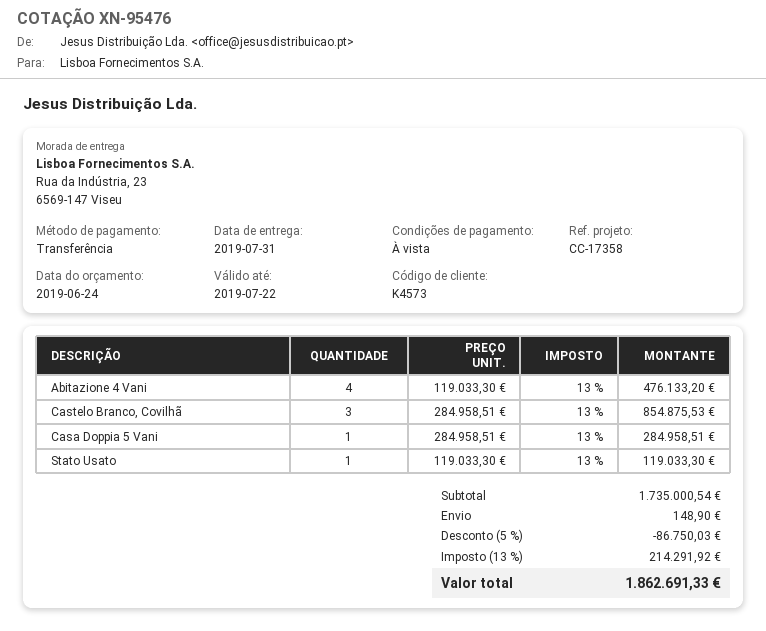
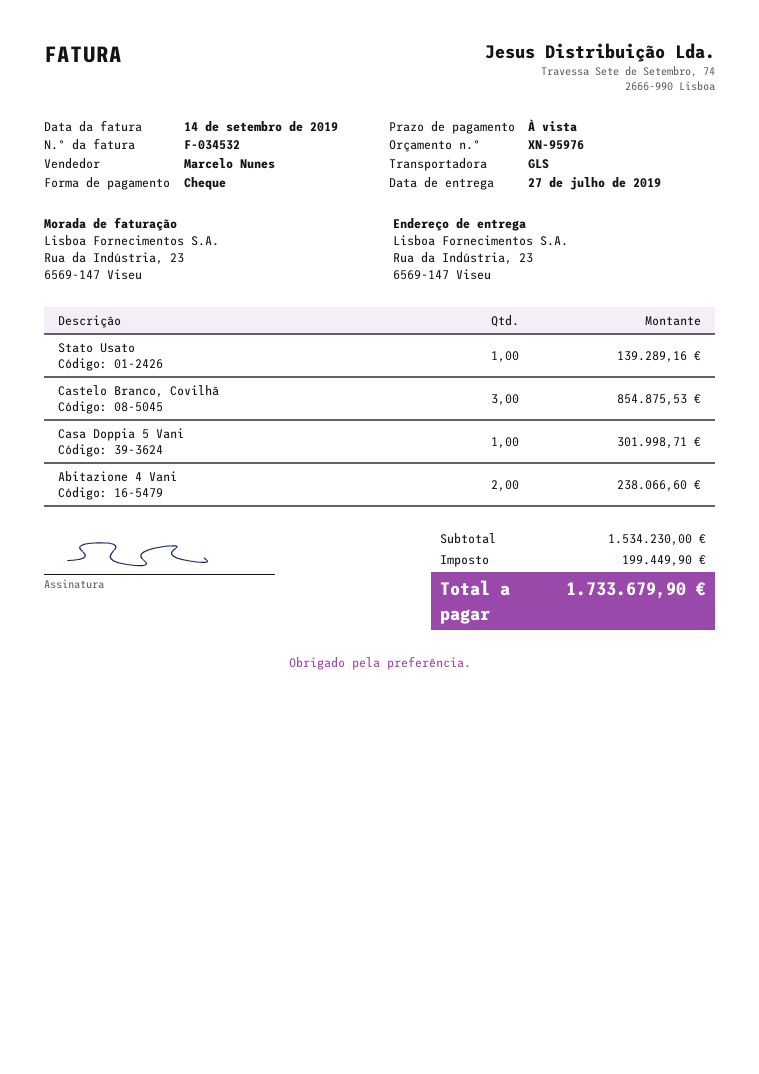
quote number: XN-95476 -> XN-95976
delivery date: 2019-07-31 -> 2019-07-27
payment method: bank transfer -> cheque
Abitazione 4 Vani: 4 for 476133.20 -> 2 for 238066.60
Casa Doppia 5 Vani: 1 for 284958.51 -> 1 for 301998.71
Stato Usato: 1 for 119033.30 -> 1 for 139289.16
subtotal: 1735000.54 -> 1534230.00
discount: 5% = 86750.03 -> none
shipping: 148.90 -> none
tax: 214291.92 -> 199449.90
total: 1862691.33 -> 1733679.90

